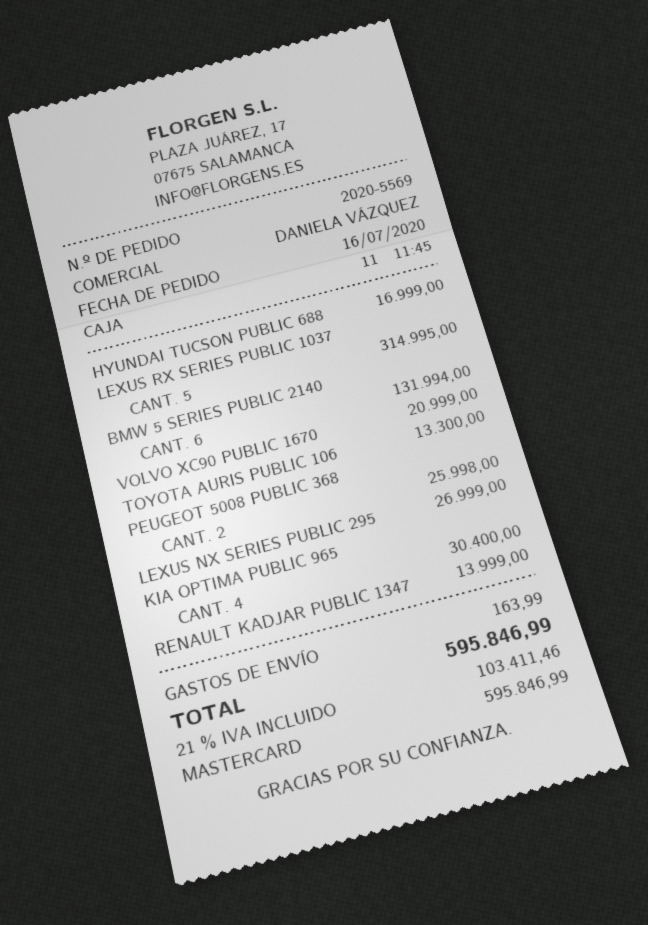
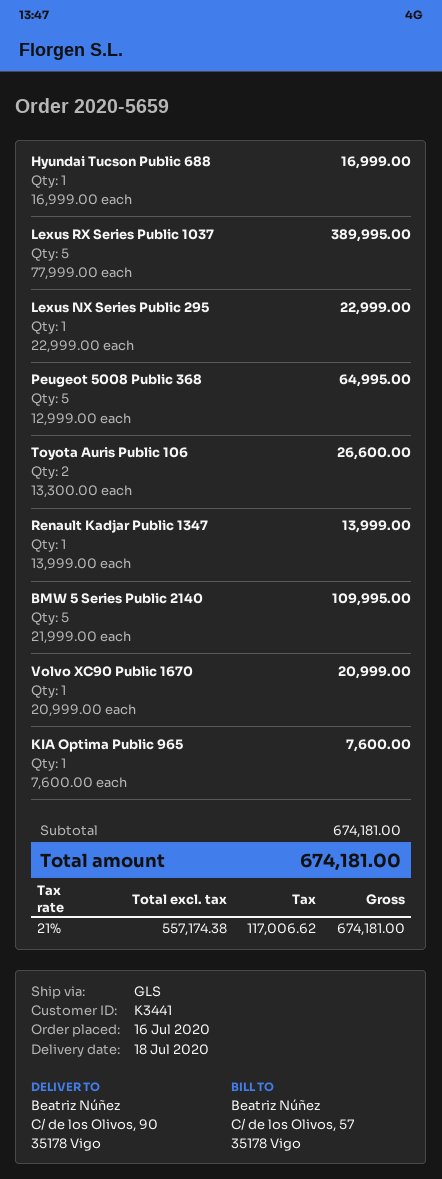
order number: 2020-5569 -> 2020-5659
LEXUS RX SERIES PUBLIC 1037: 5 for 314995.00 -> 5 for 389995.00
BMW 5 SERIES PUBLIC 2140: 6 for 131994.00 -> 5 for 109995.00
TOYOTA AURIS PUBLIC 106: 1 for 13300.00 -> 2 for 26600.00
PEUGEOT 5008 PUBLIC 368: 2 for 25998.00 -> 5 for 64995.00
LEXUS NX SERIES PUBLIC 295: 1 for 26999.00 -> 1 for 22999.00
KIA OPTIMA PUBLIC 965: 4 for 30400.00 -> 1 for 7600.00
shipping: 163.99 -> none
tax: 21% = 103411.46 -> 21% = 117006.62
total: 595846.99 -> 674181.00

